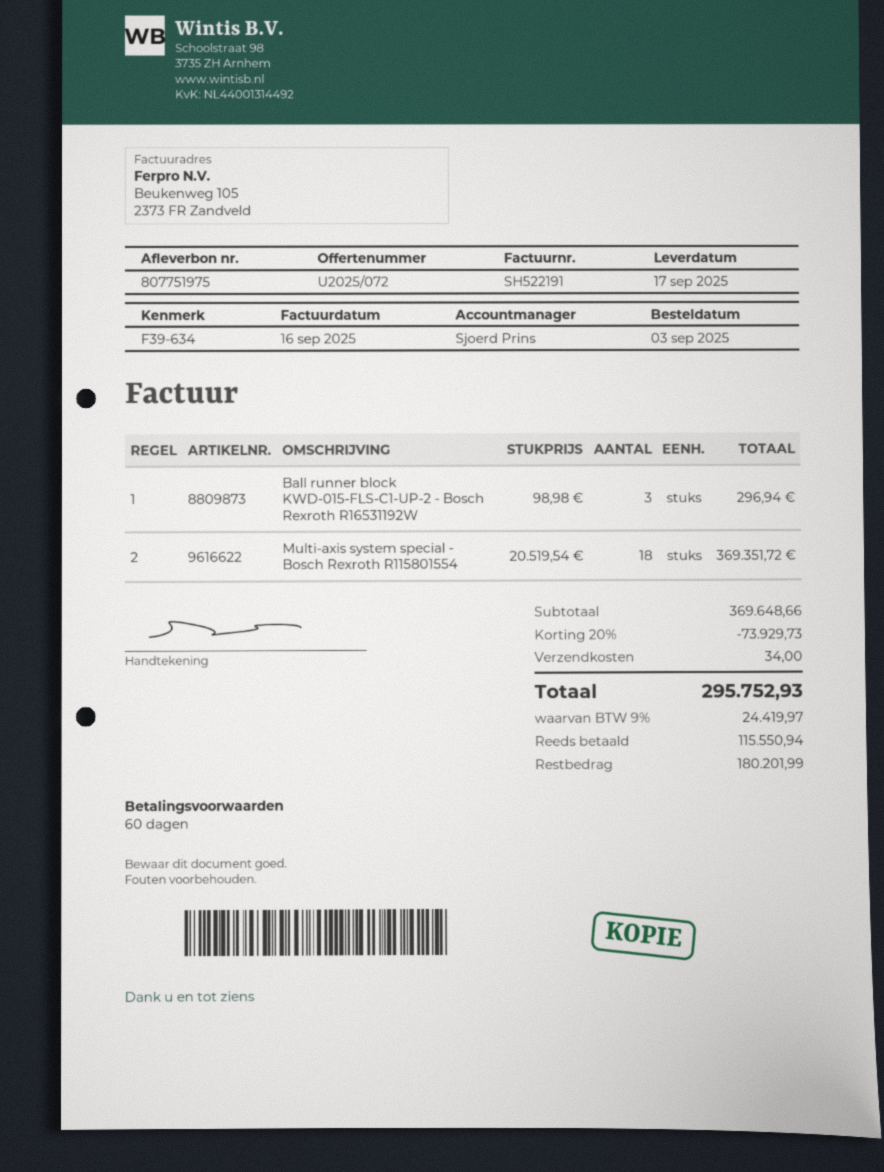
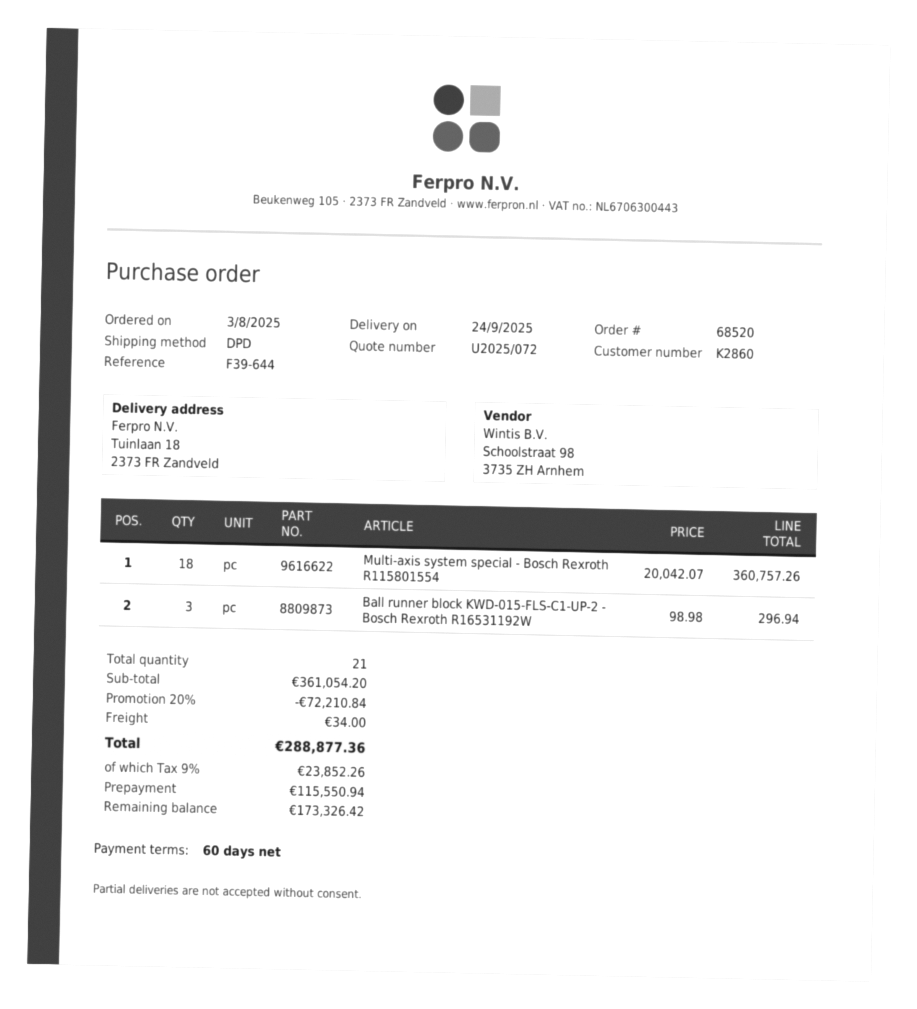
order date: 2025-09-03 -> 2025-08-03
delivery date: 2025-09-17 -> 2025-09-24
reference: F39-634 -> F39-644
Multi-axis system special - Bosch Rexroth R115801554: 18 x 20519.54 = 369351.72 -> 18 x 20042.07 = 360757.26
subtotal: 369648.66 -> 361054.20
discount: 20% = 73929.73 -> 20% = 72210.84
tax: 9% = 24419.97 -> 9% = 23852.26
total: 295752.93 -> 288877.36
balance: 180201.99 -> 173326.42

